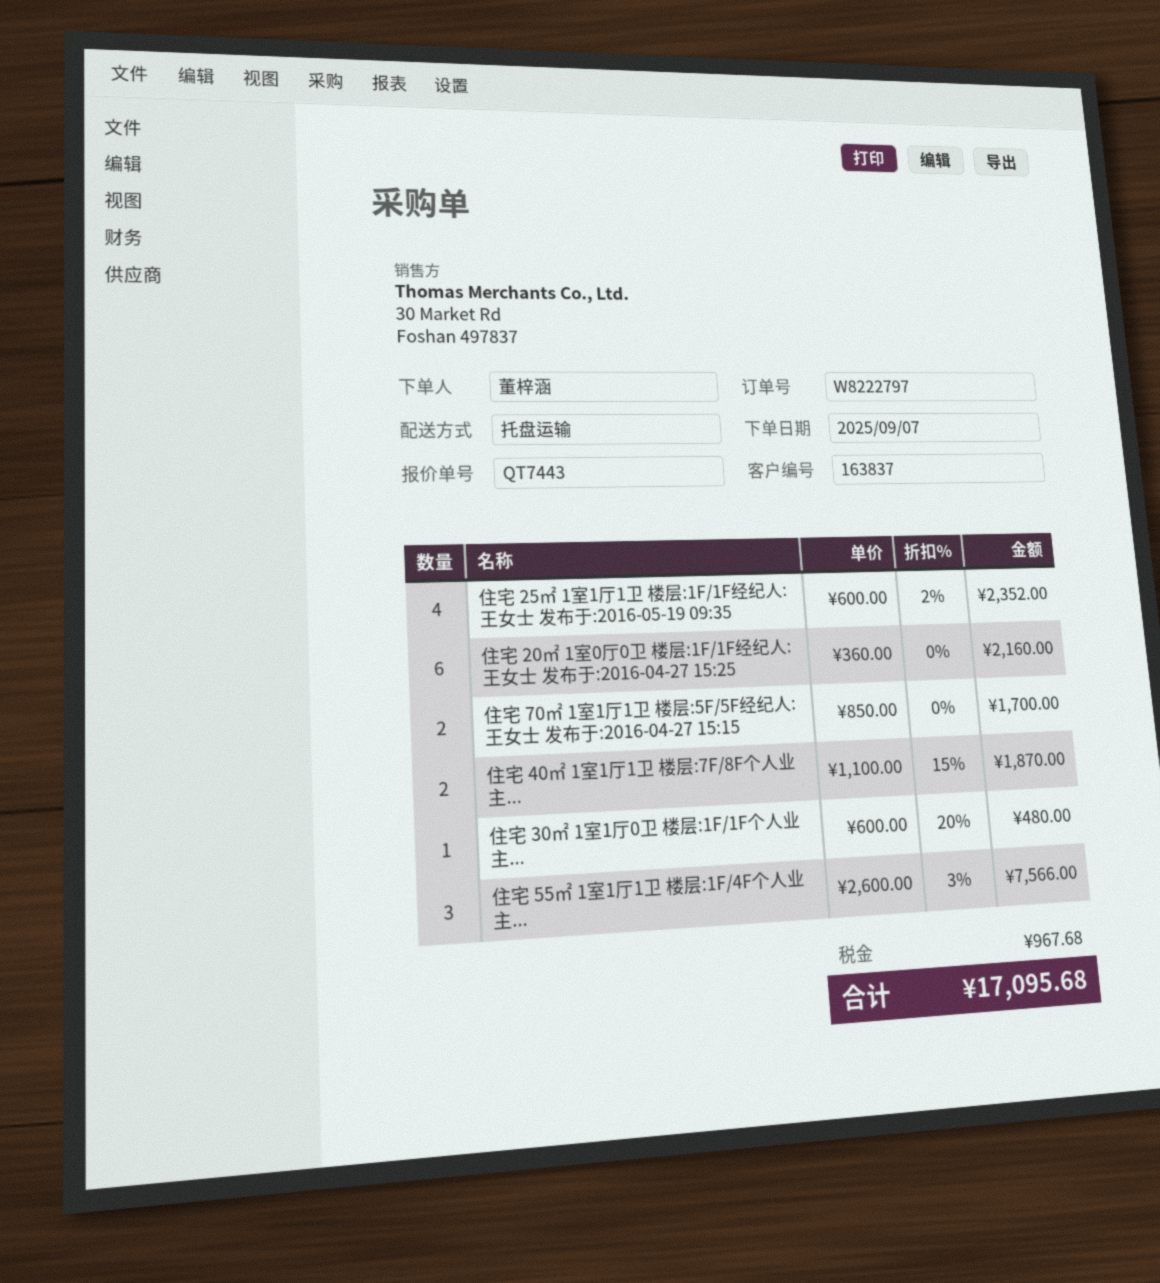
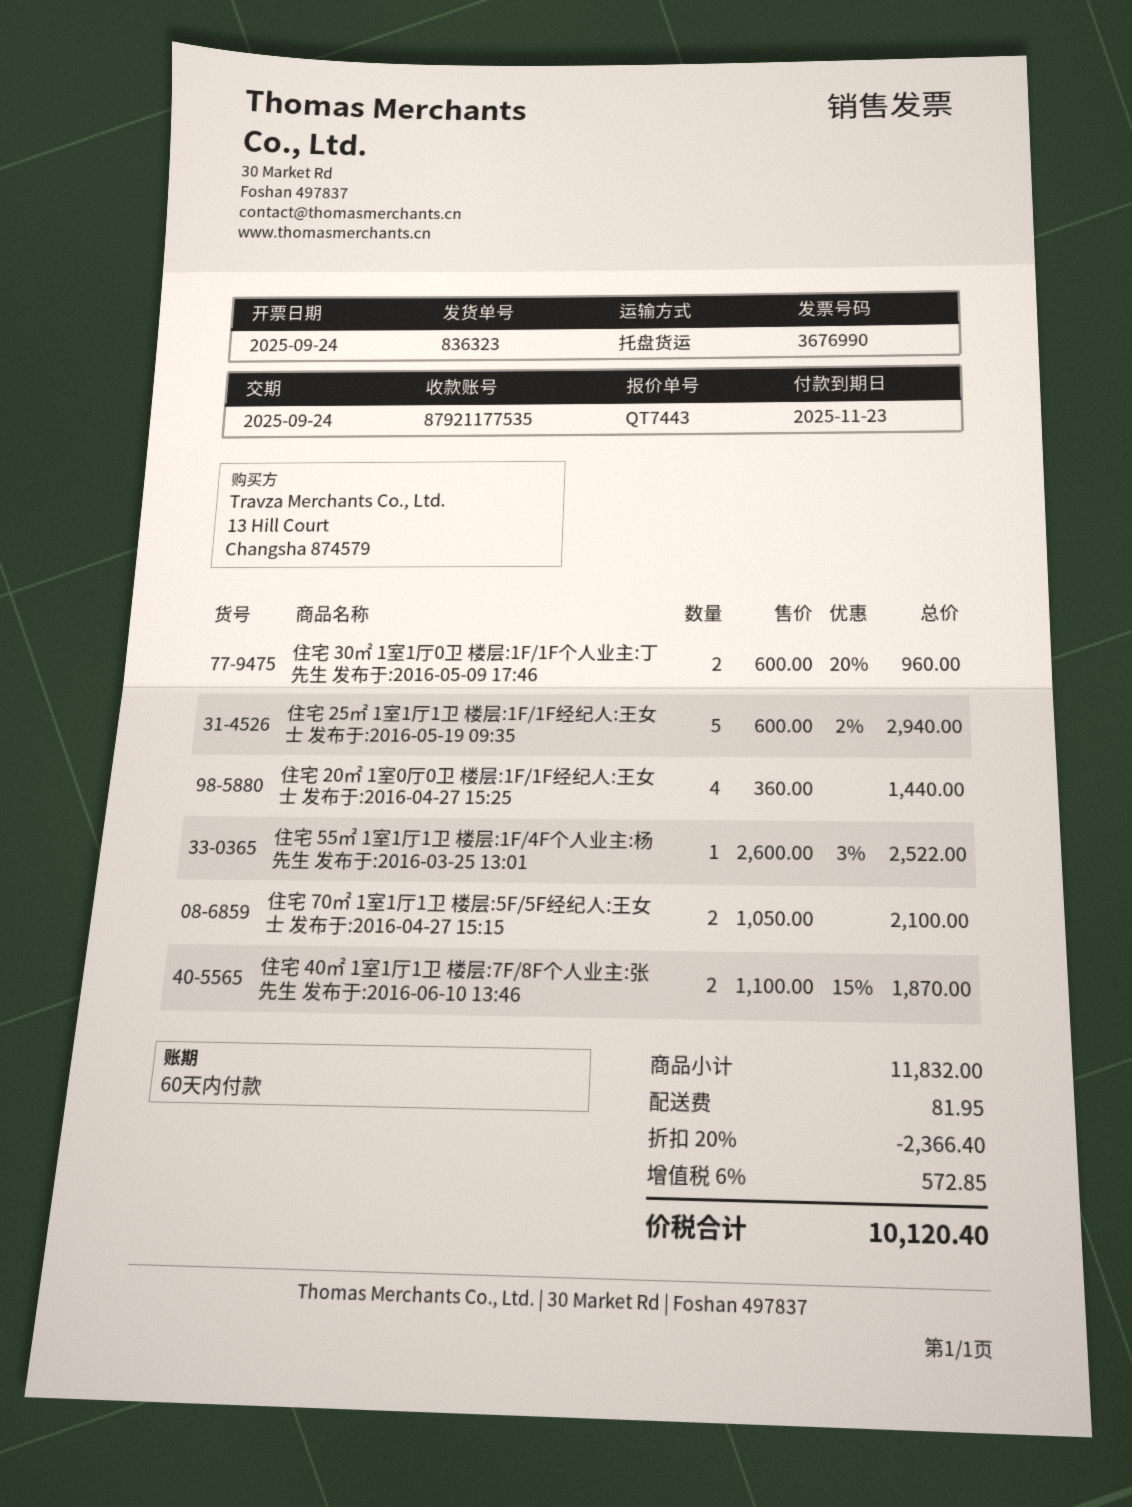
住宅 25㎡ 1室1厅1卫 楼层:1F/1F经纪人:王女士 发布于:2016-05-19 09:35: 4 x 600.00 - 2% = 2352.00 -> 5 x 600.00 - 2% = 2940.00
住宅 20㎡ 1室0厅0卫 楼层:1F/1F经纪人:王女士 发布于:2016-04-27 15:25: 6 x 360.00 = 2160.00 -> 4 x 360.00 = 1440.00
住宅 70㎡ 1室1厅1卫 楼层:5F/5F经纪人:王女士 发布于:2016-04-27 15:15: 2 x 850.00 = 1700.00 -> 2 x 1050.00 = 2100.00
住宅 30㎡ 1室1厅0卫 楼层:1F/1F个人业主...: 1 x 600.00 - 20% = 480.00 -> 2 x 600.00 - 20% = 960.00
住宅 55㎡ 1室1厅1卫 楼层:1F/4F个人业主...: 3 x 2600.00 - 3% = 7566.00 -> 1 x 2600.00 - 3% = 2522.00
discount: none -> 20% = 2366.40
shipping: none -> 81.95
tax: 967.68 -> 572.85
total: 17095.68 -> 10120.40

